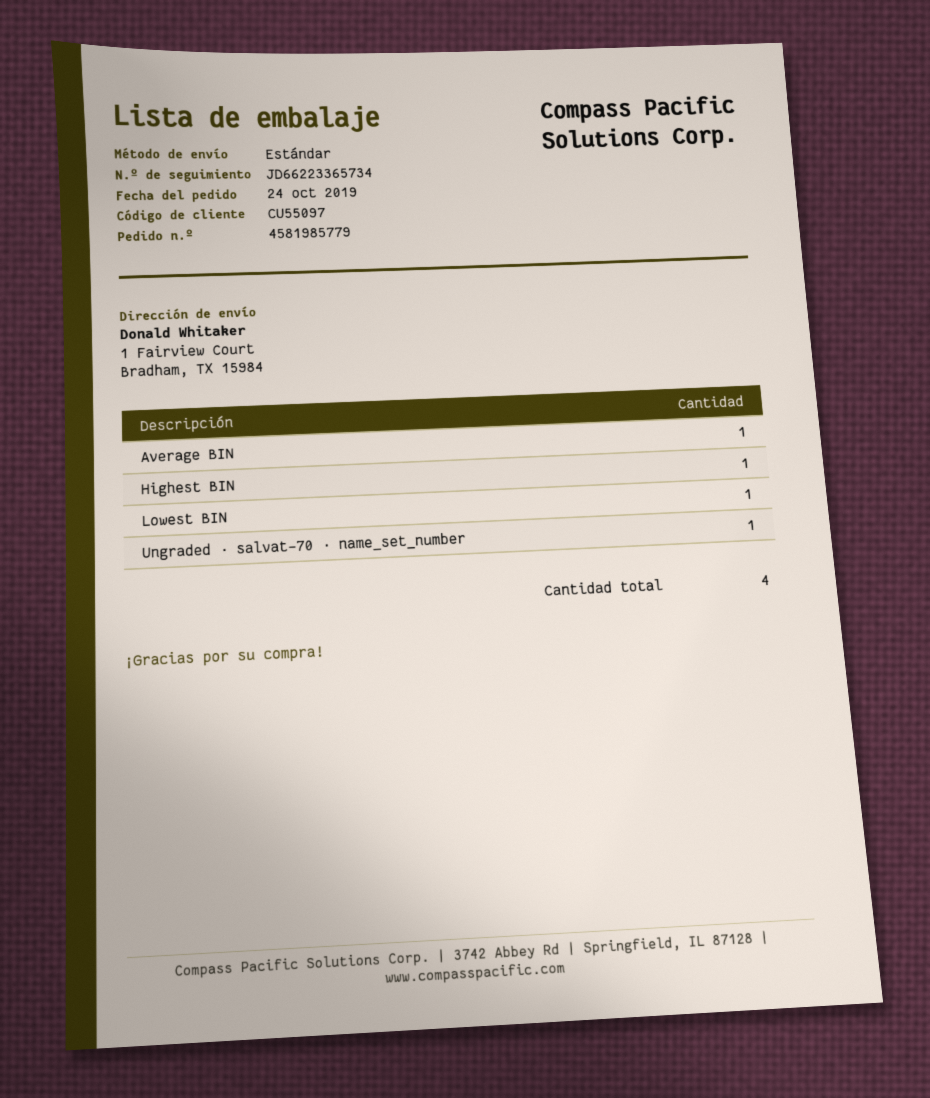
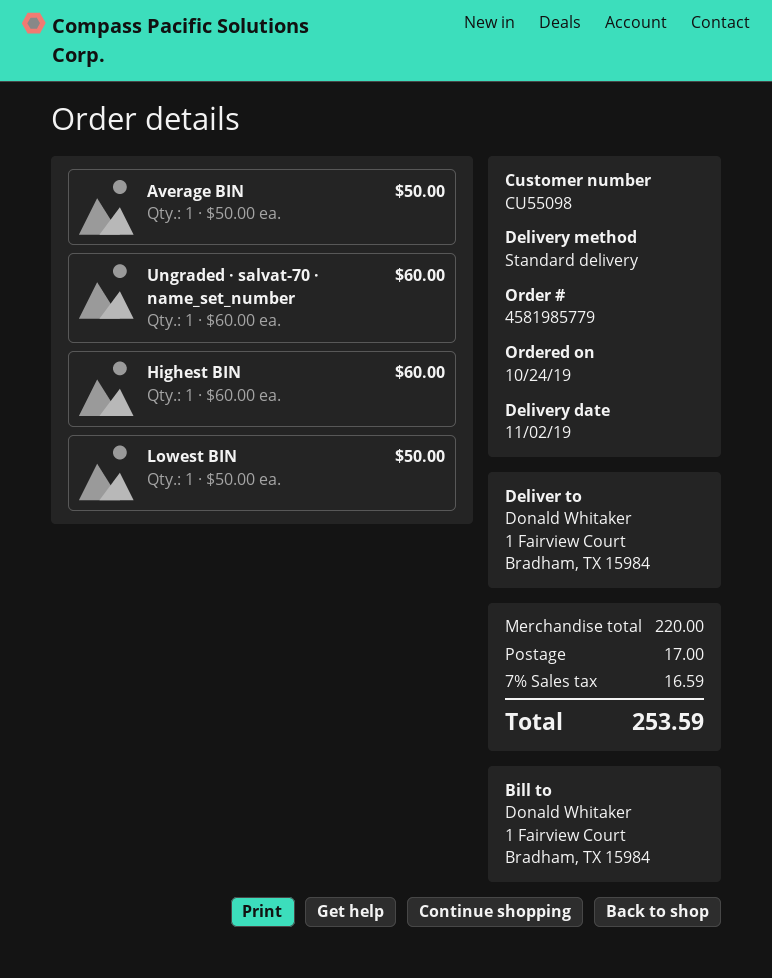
customer number: CU55097 -> CU55098

